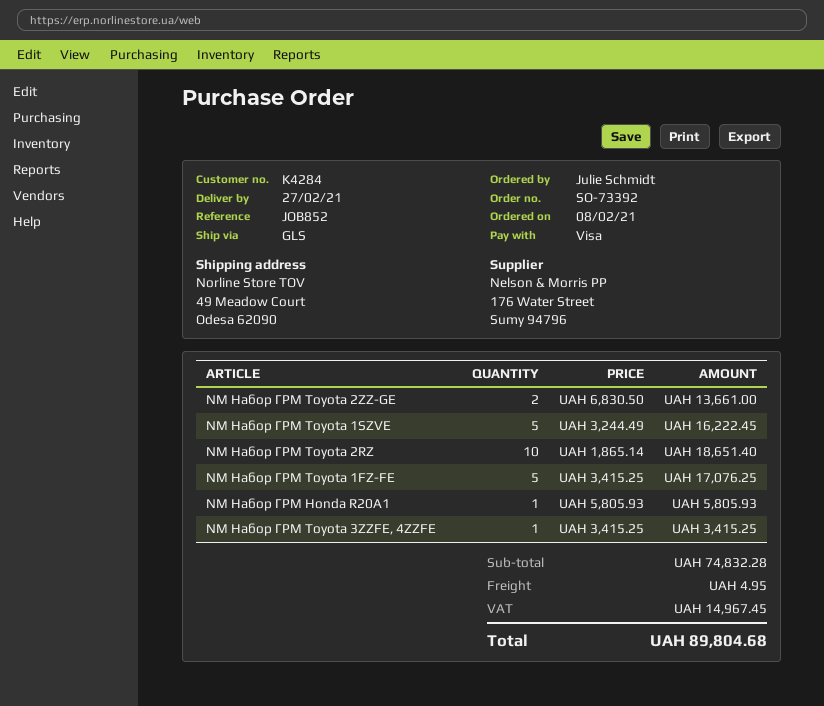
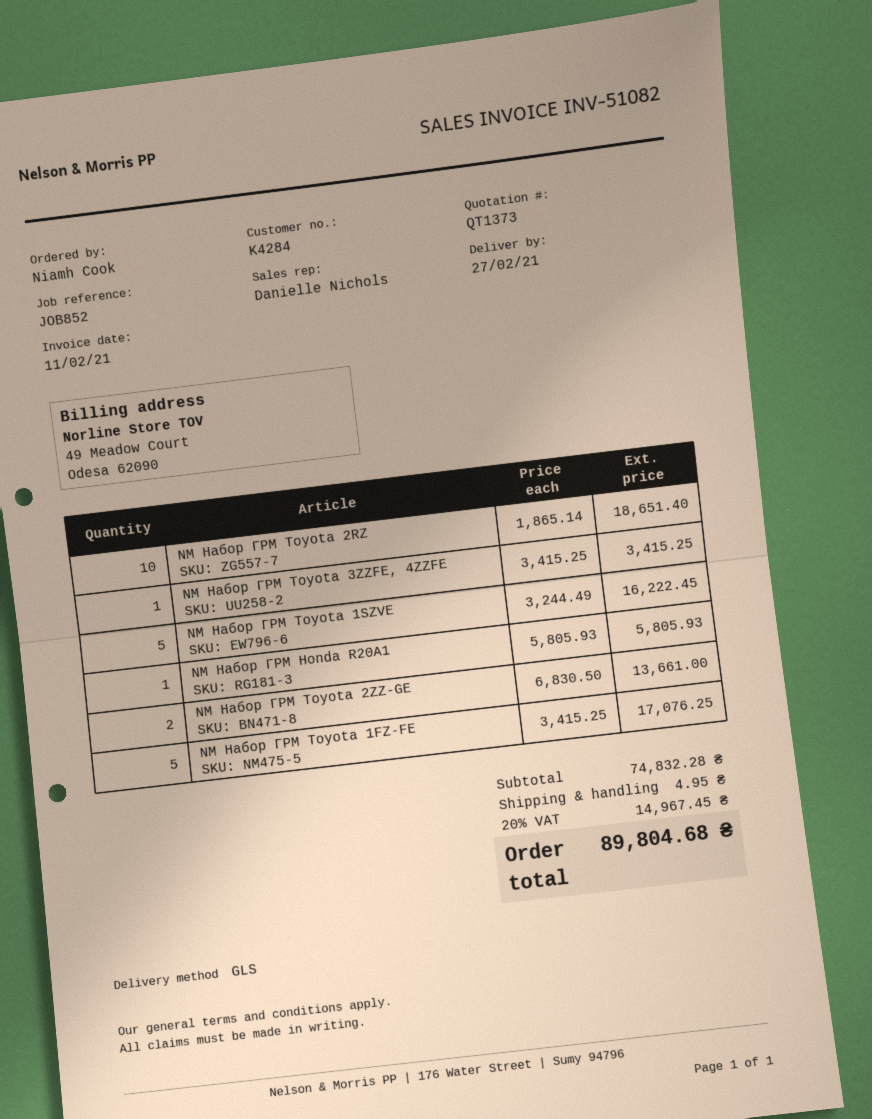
ordered by: Julie Schmidt -> Niamh Cook

